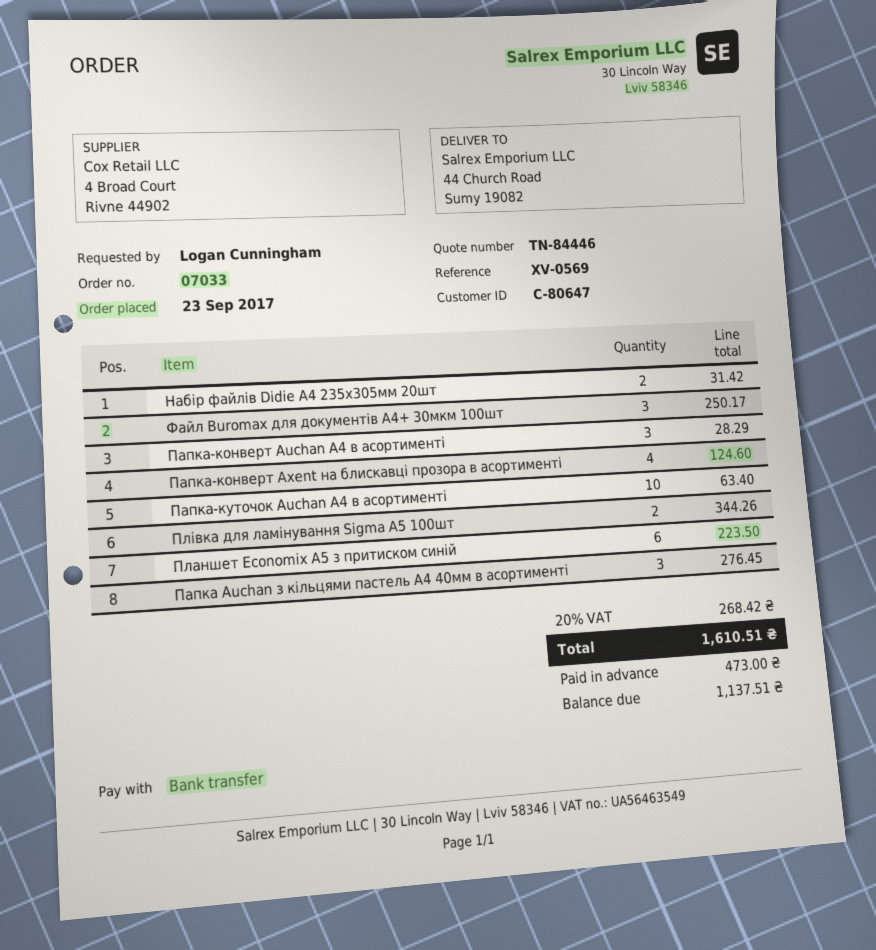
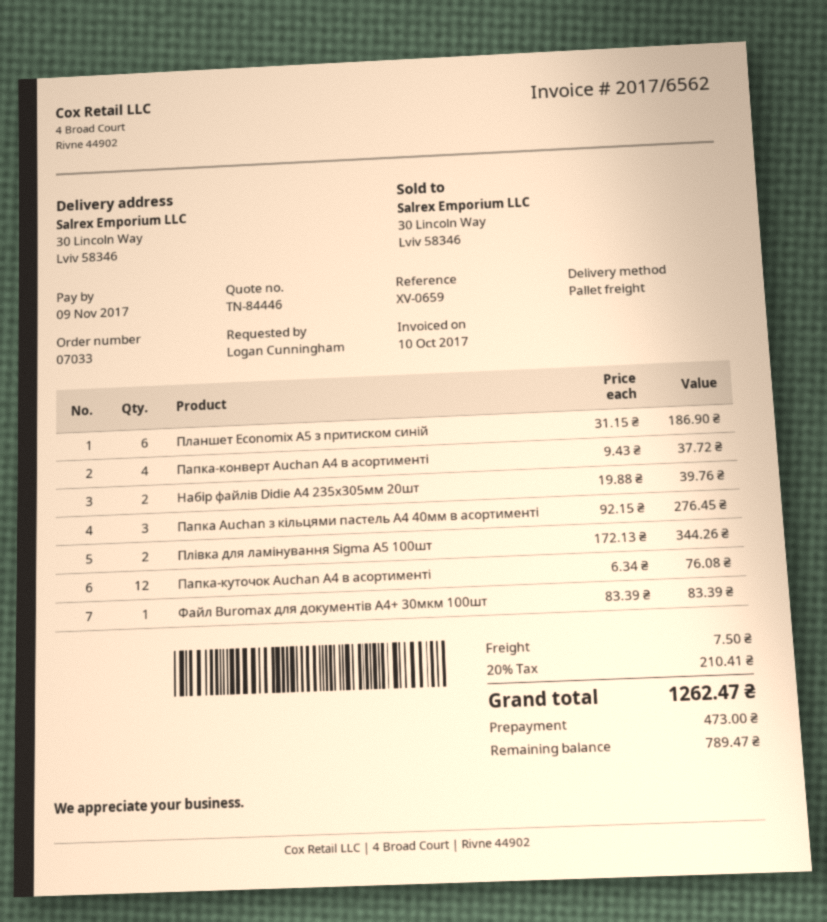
reference: XV-0569 -> XV-0659
ship to: 44 Church Road, Sumy 19082 -> 30 Lincoln Way, Lviv 58346
Набір файлів Didie А4 235х305мм 20шт: 2 for 31.42 -> 2 for 39.76
Файл Buromax для документів A4+ 30мкм 100шт: 3 for 250.17 -> 1 for 83.39
Папка-конверт Auchan А4 в асортименті: 3 for 28.29 -> 4 for 37.72
Папка-конверт Axent на блискавці прозора в асортименті: 4 for 124.60 -> none
Папка-куточок Auchan А4 в асортименті: 10 for 63.40 -> 12 for 76.08
Планшет Economix А5 з притиском синій: 6 for 223.50 -> 6 for 186.90
shipping: none -> 7.50
tax: 20% = 268.42 -> 20% = 210.41
total: 1610.51 -> 1262.47
balance: 1137.51 -> 789.47

